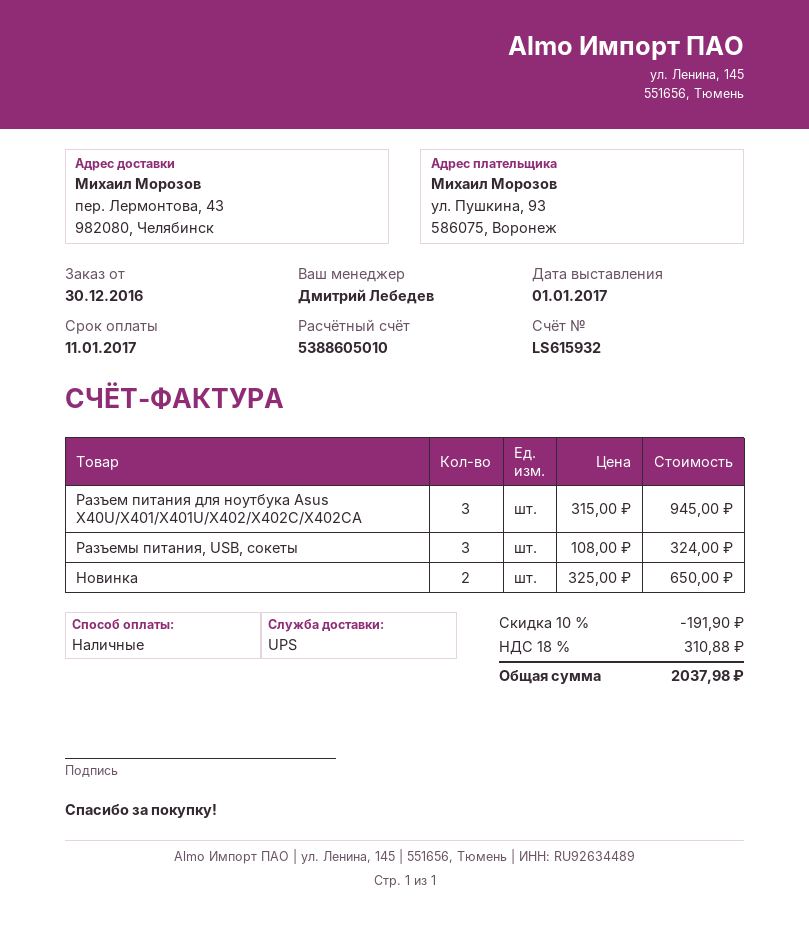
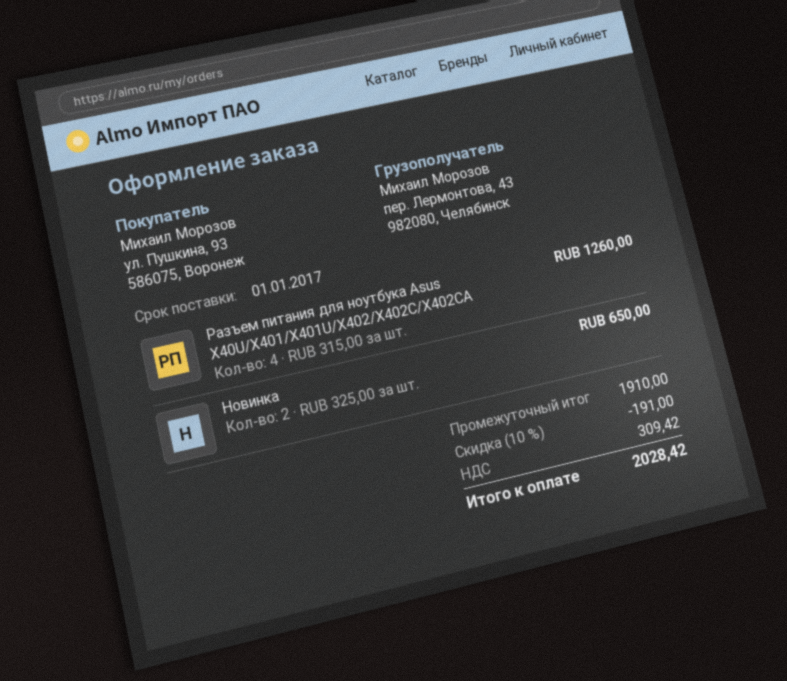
Разъем питания для ноутбука Asus X40U/X401/X401U/X402/X402C/X402CA: 3 x 315.00 = 945.00 -> 4 x 315.00 = 1260.00
Разъемы питания, USB, сокеты: 3 x 108.00 = 324.00 -> none
discount: 10% = 191.90 -> 10% = 191.00
tax: 310.88 -> 309.42
total: 2037.98 -> 2028.42

